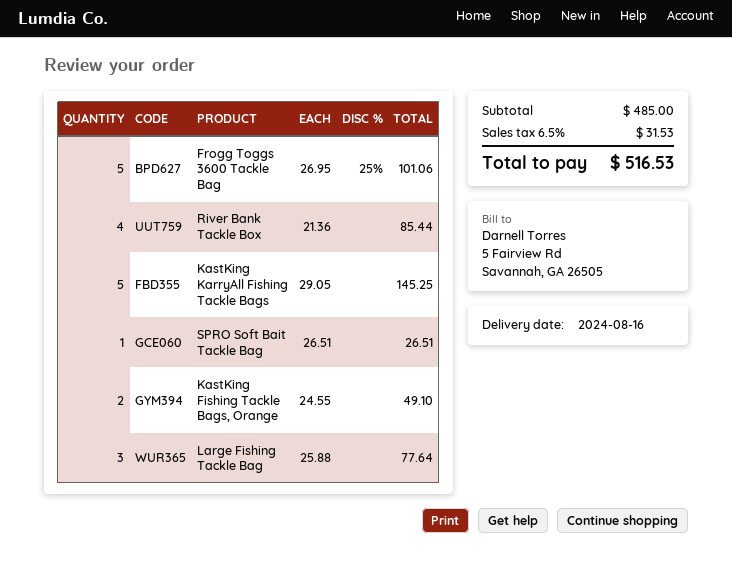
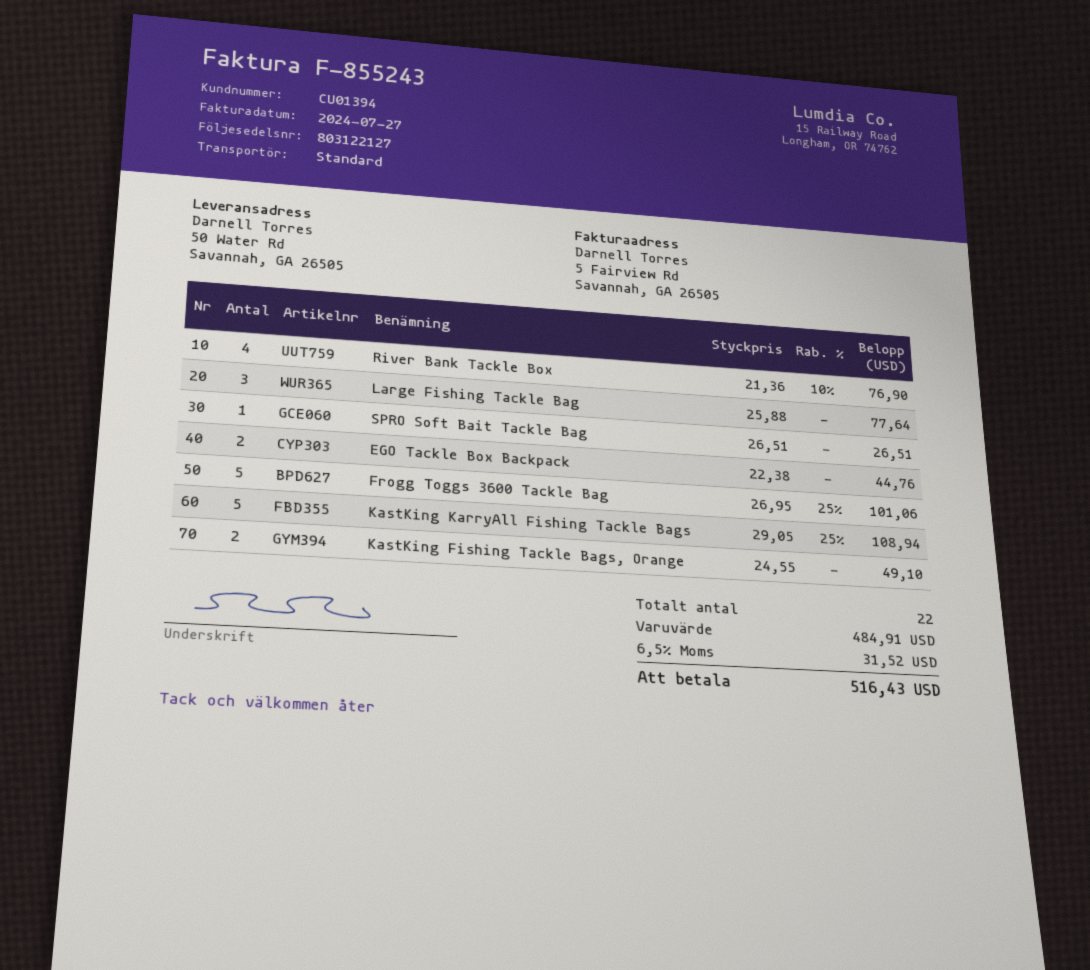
River Bank Tackle Box: 4 x 21.36 = 85.44 -> 4 x 21.36 - 10% = 76.90
KastKing KarryAll Fishing Tackle Bags: 5 x 29.05 = 145.25 -> 5 x 29.05 - 25% = 108.94
EGO Tackle Box Backpack: none -> 2 x 22.38 = 44.76
subtotal: 485.00 -> 484.91
tax: 6.5% = 31.53 -> 6.5% = 31.52
total: 516.53 -> 516.43

